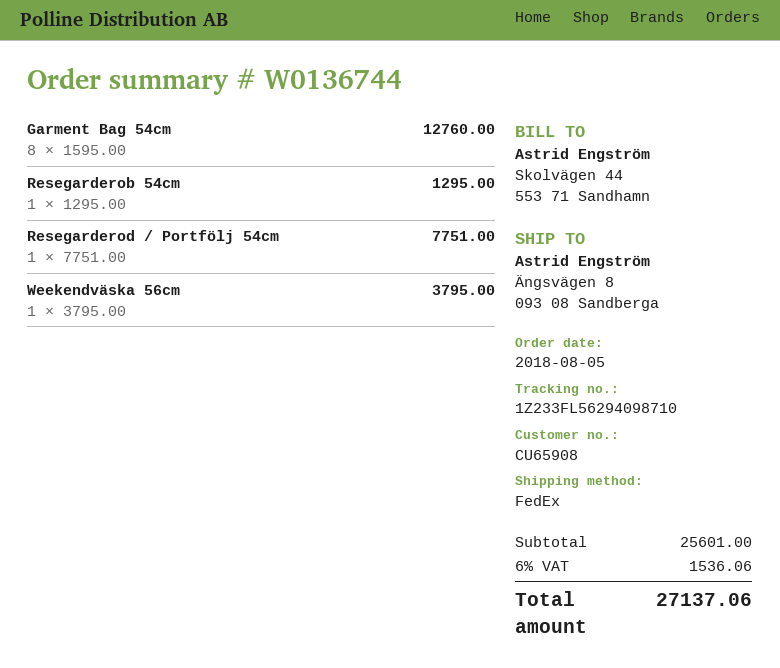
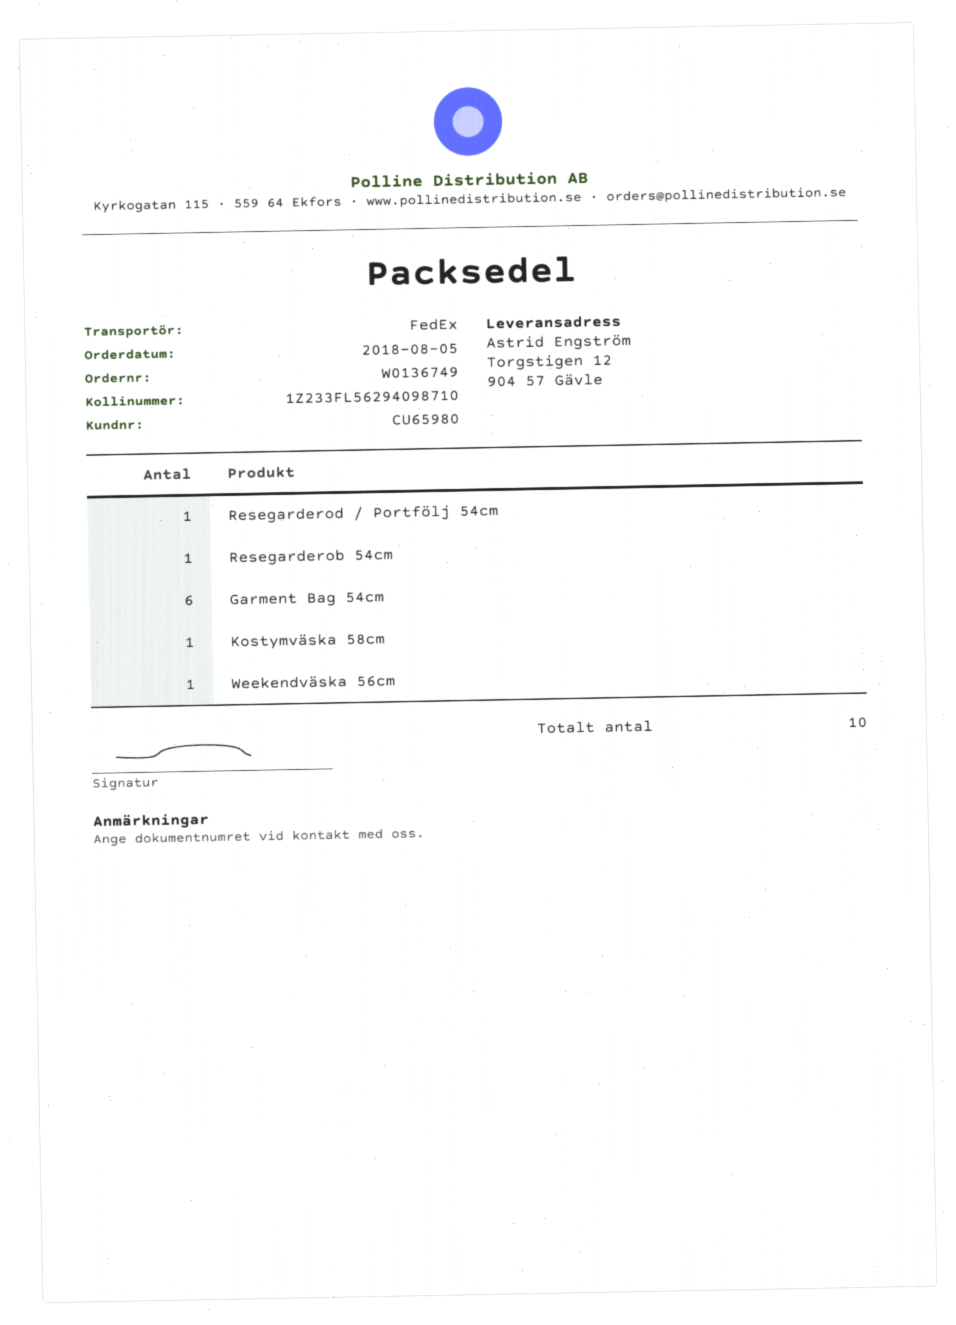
order number: W0136744 -> W0136749
customer number: CU65908 -> CU65980
ship to: Ängsvägen 8, 093 08 Sandberga -> Torgstigen 12, 904 57 Gävle
Garment Bag 54cm: 8 -> 6
Kostymväska 58cm: none -> 1

